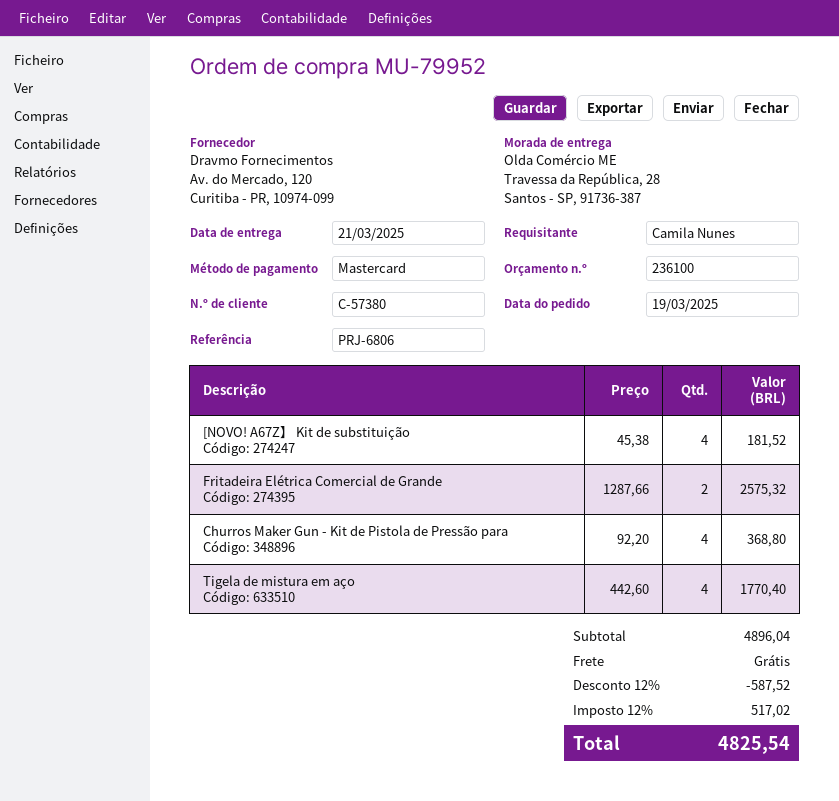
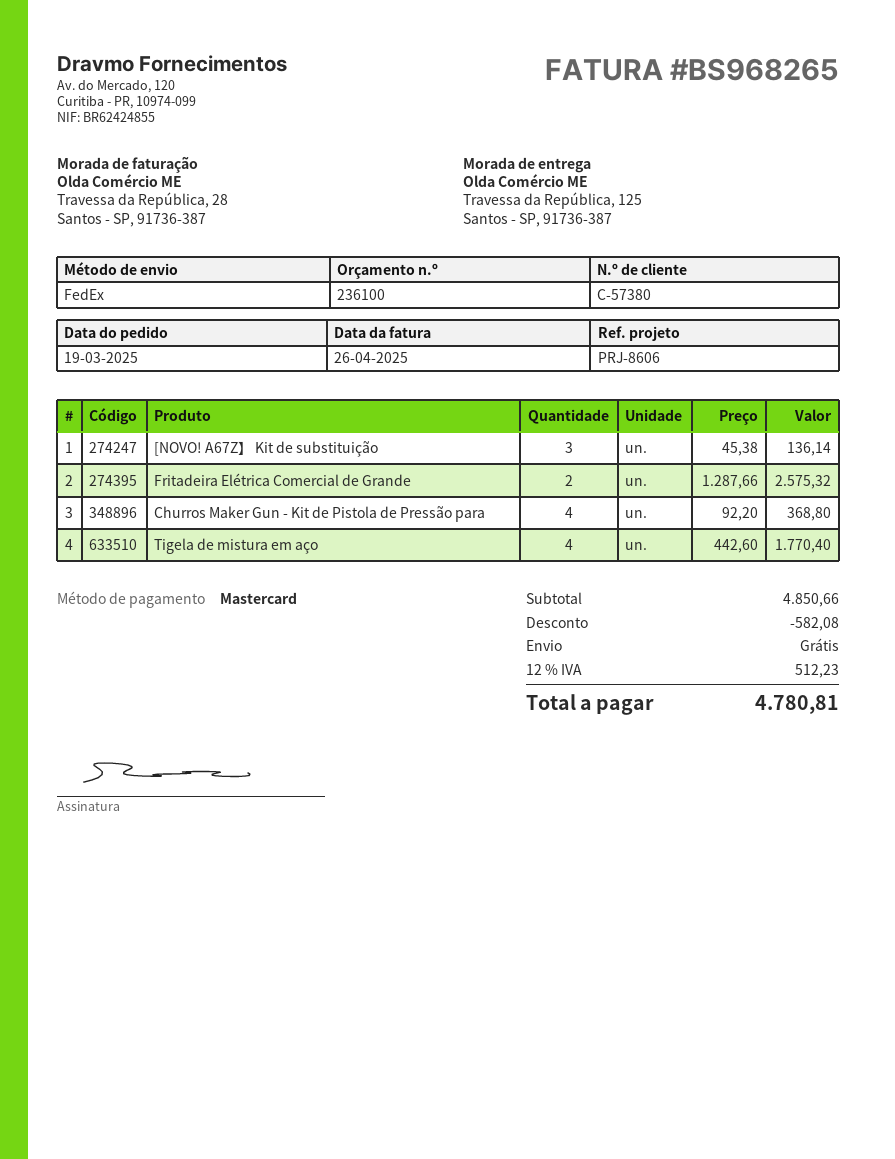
reference: PRJ-6806 -> PRJ-8606
ship to: Travessa da República, 28, Santos - SP, 91736-387 -> Travessa da República, 125, Santos - SP, 91736-387
[NOVO! A67Z】 Kit de substituição: 4 x 45.38 = 181.52 -> 3 x 45.38 = 136.14
subtotal: 4896.04 -> 4850.66
discount: 587.52 -> 582.08
tax: 12% = 517.02 -> 12% = 512.23
total: 4825.54 -> 4780.81

